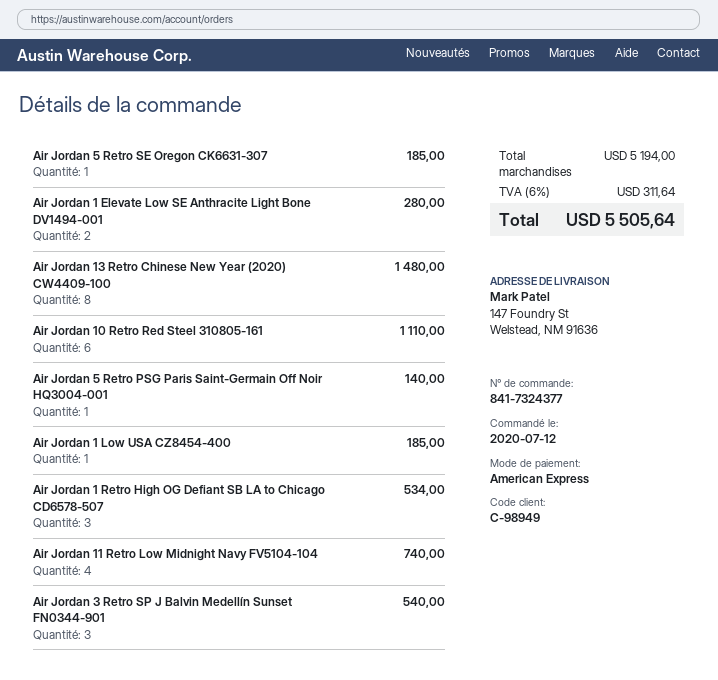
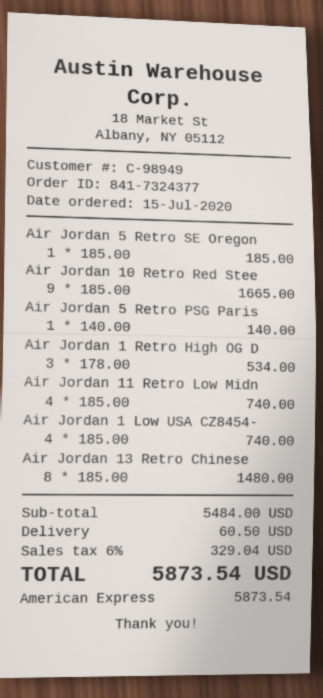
order date: 2020-07-12 -> 2020-07-15
Air Jordan 1 Elevate Low SE Anthracite Light Bone DV1494-001: 2 for 280.00 -> none
Air Jordan 10 Retro Red Steel 310805-161: 6 for 1110.00 -> 9 for 1665.00
Air Jordan 1 Low USA CZ8454-400: 1 for 185.00 -> 4 for 740.00
Air Jordan 3 Retro SP J Balvin Medellín Sunset FN0344-901: 3 for 540.00 -> none
subtotal: 5194.00 -> 5484.00
shipping: none -> 60.50
tax: 6% = 311.64 -> 6% = 329.04
total: 5505.64 -> 5873.54

